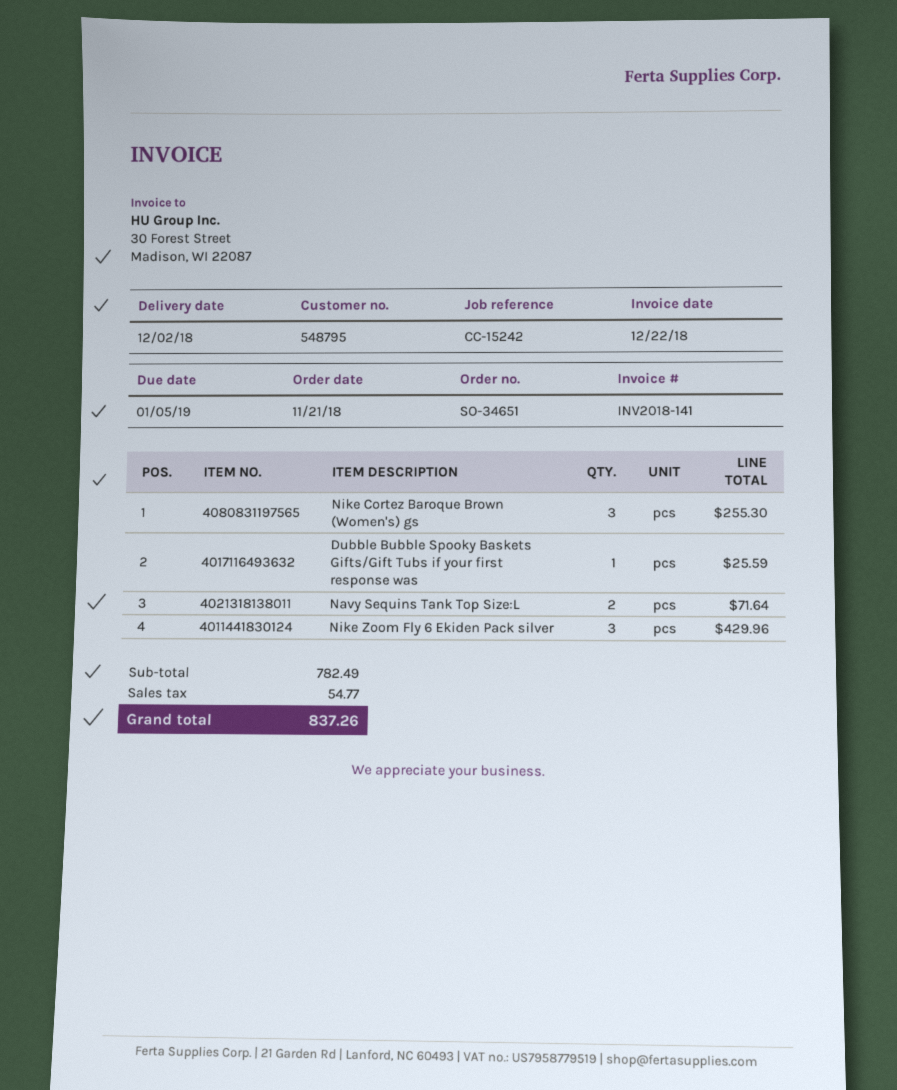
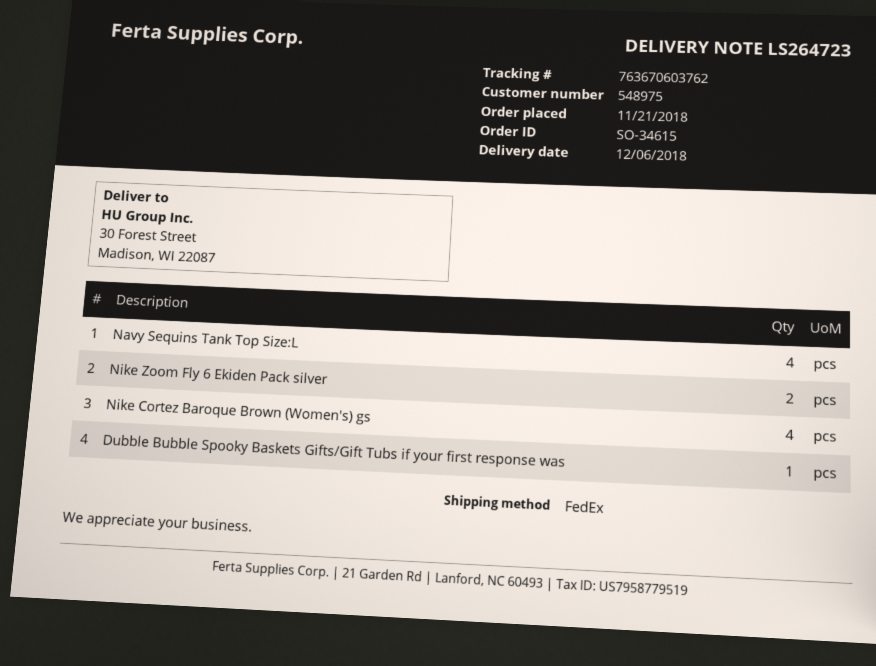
order number: SO-34651 -> SO-34615
delivery date: 2018-12-02 -> 2018-12-06
customer number: 548795 -> 548975
Nike Cortez Baroque Brown (Women's) gs: 3 -> 4
Navy Sequins Tank Top Size:L: 2 -> 4
Nike Zoom Fly 6 Ekiden Pack silver: 3 -> 2

